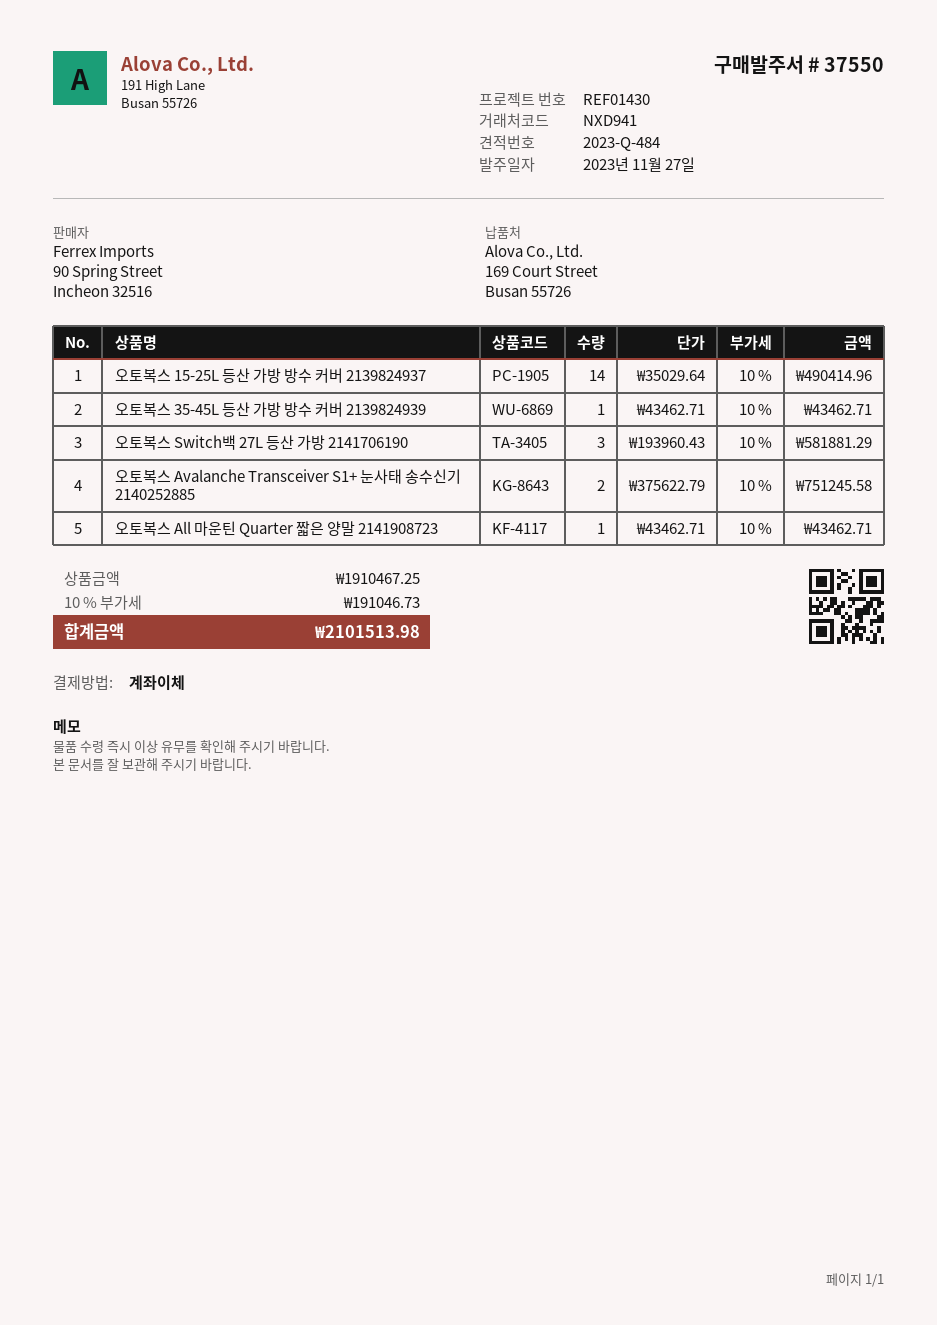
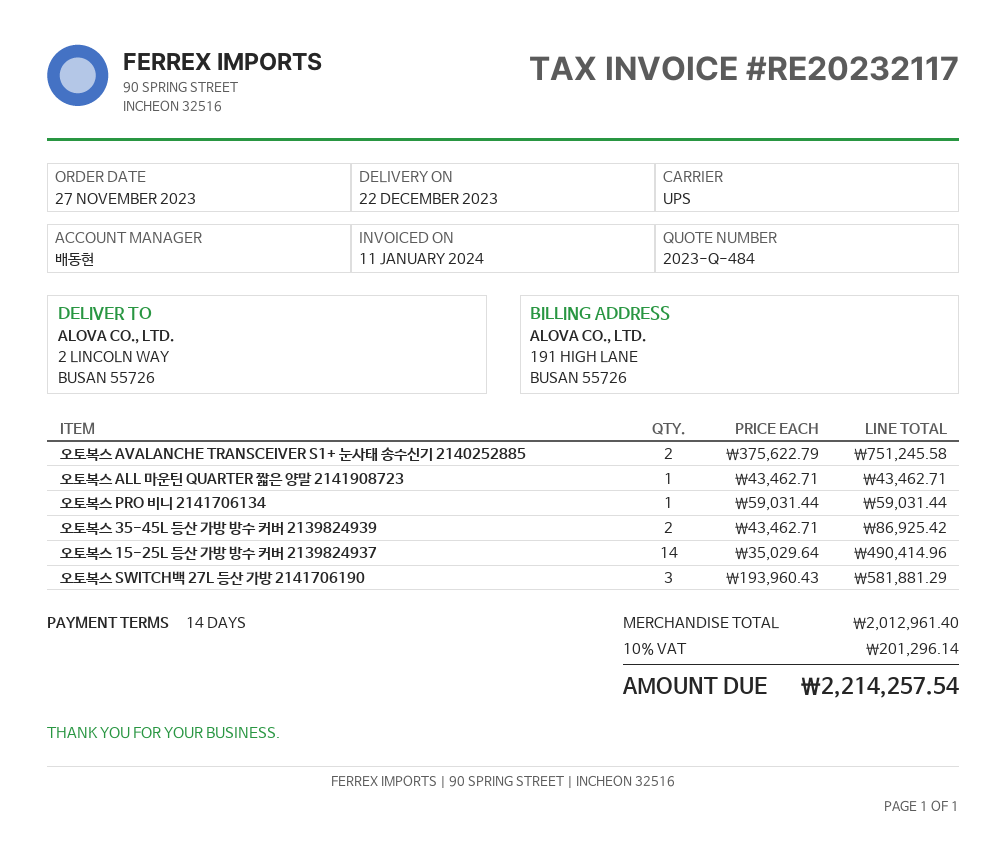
ship to: 169 Court Street, Busan 55726 -> 2 LINCOLN WAY, BUSAN 55726
오토복스 35-45L 등산 가방 방수 커버 2139824939: 1 x 43462.71 = 43462.71 -> 2 x 43462.71 = 86925.42
오토복스 PRO 비니 2141706134: none -> 1 x 59031.44 = 59031.44
subtotal: 1910467.25 -> 2012961.40
tax: 10% = 191046.73 -> 10% = 201296.14
total: 2101513.98 -> 2214257.54

